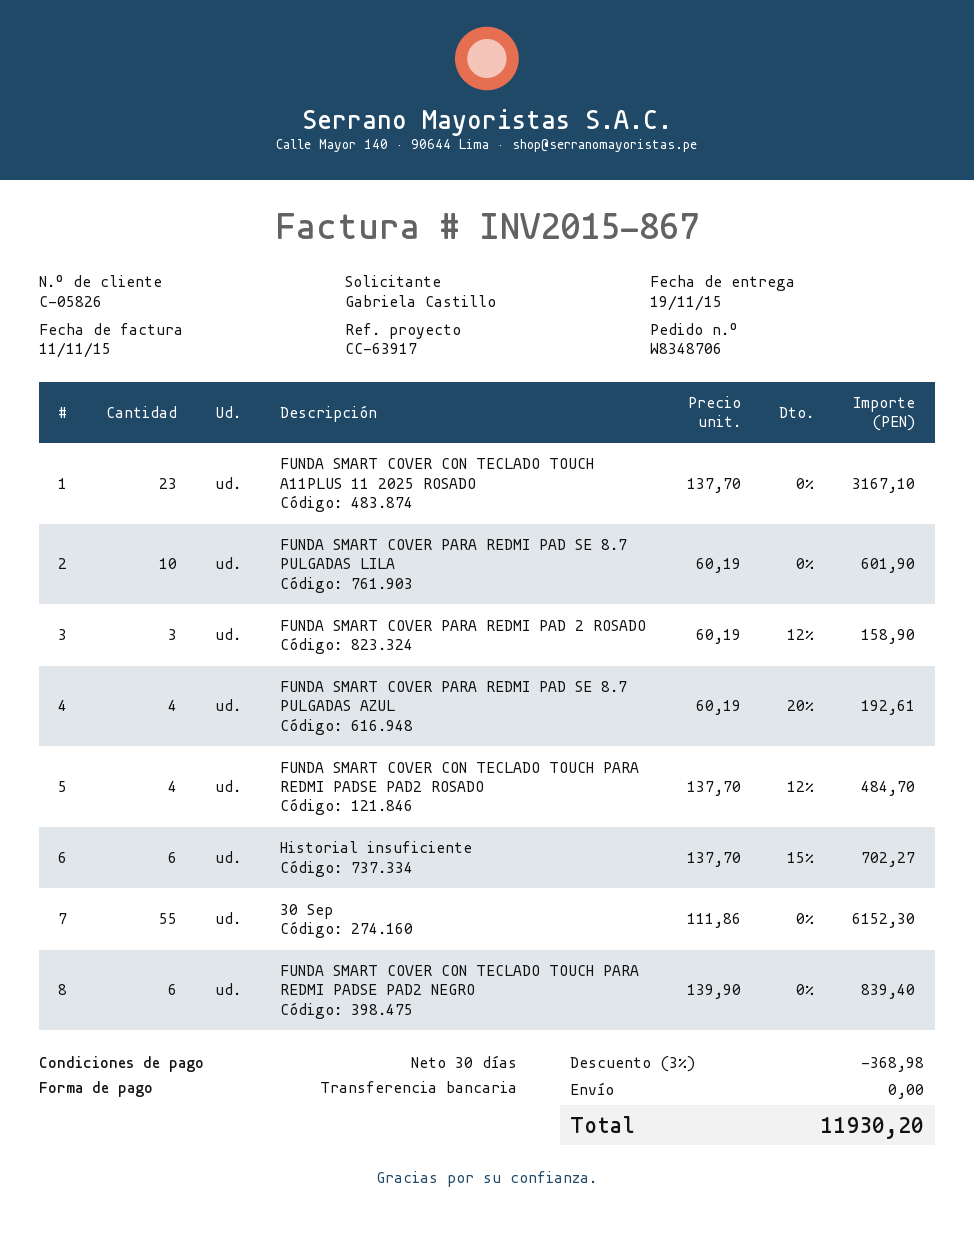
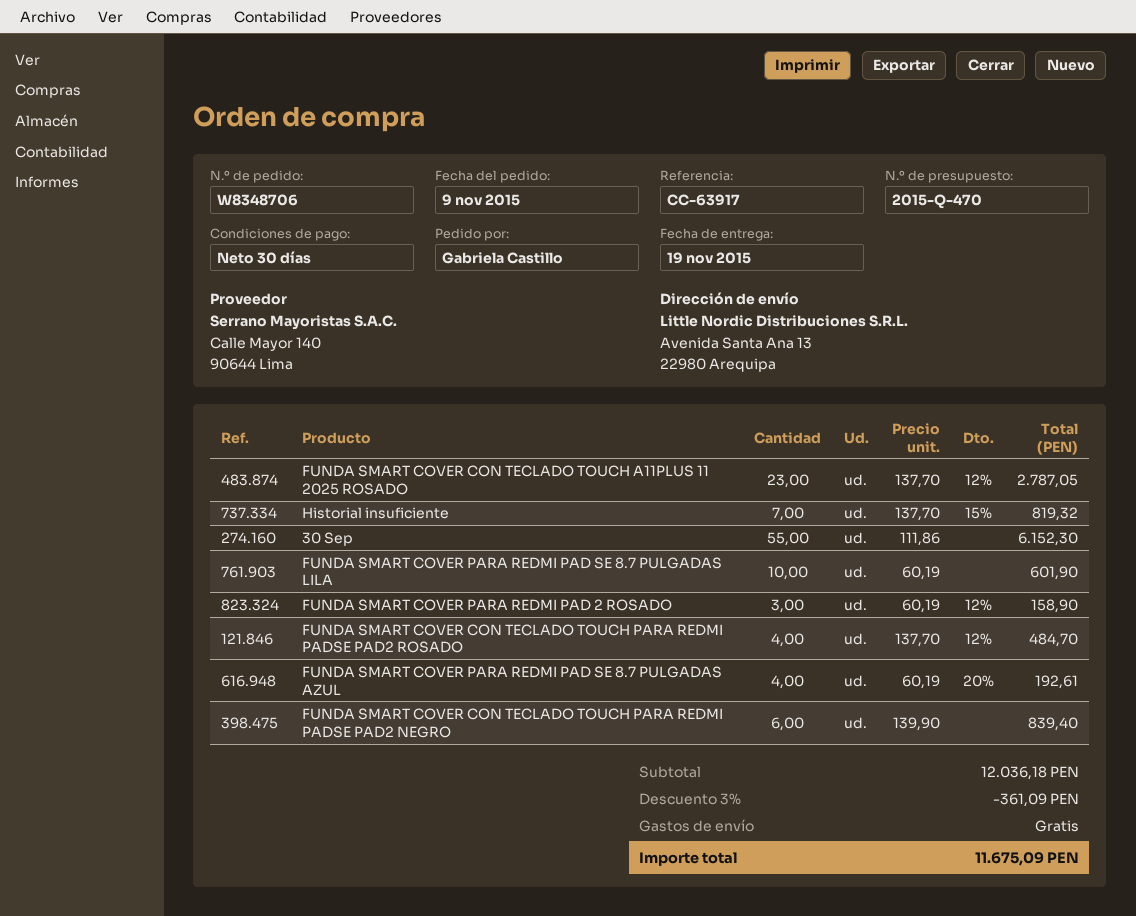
FUNDA SMART COVER CON TECLADO TOUCH A11PLUS 11 2025 ROSADO: 23 x 137.70 = 3167.10 -> 23 x 137.70 - 12% = 2787.05
Historial insuficiente: 6 x 137.70 - 15% = 702.27 -> 7 x 137.70 - 15% = 819.32
discount: 3% = 368.98 -> 3% = 361.09
total: 11930.20 -> 11675.09

